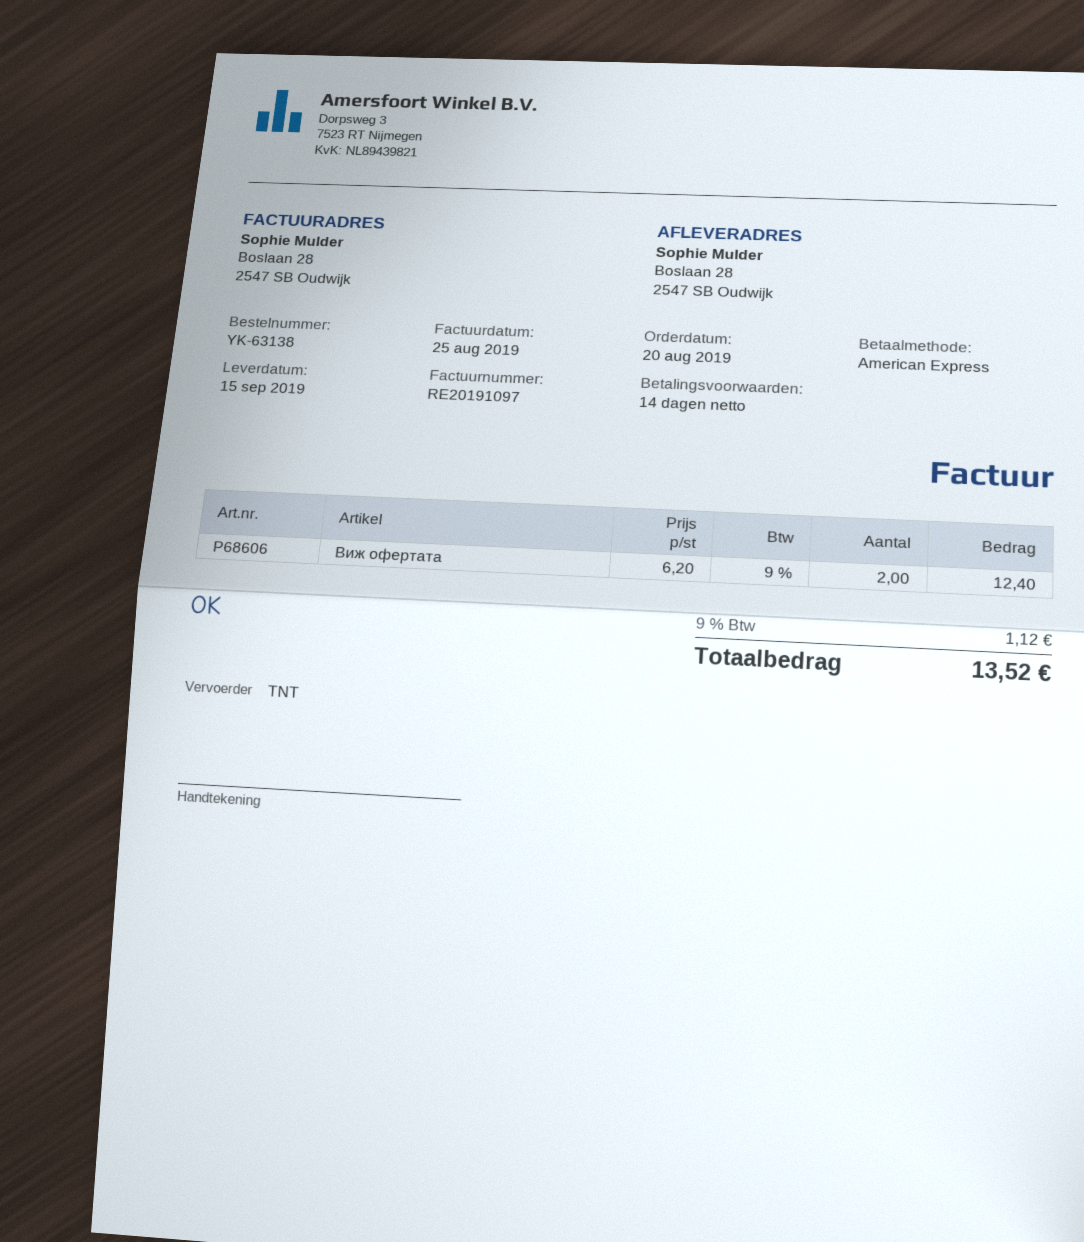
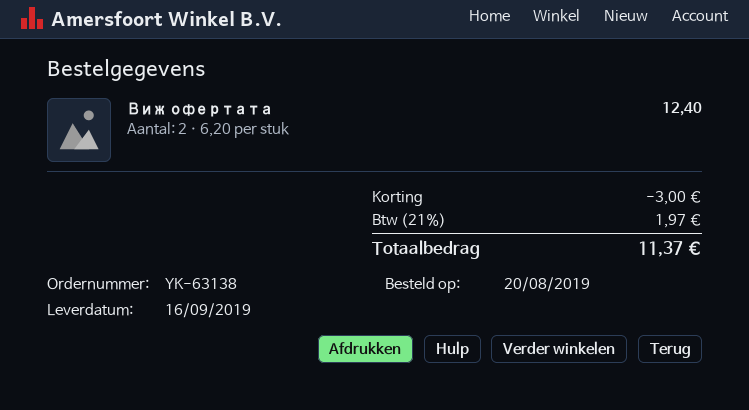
delivery date: 2019-09-15 -> 2019-09-16
discount: none -> 3.00
tax: 9% = 1.12 -> 21% = 1.97
total: 13.52 -> 11.37

